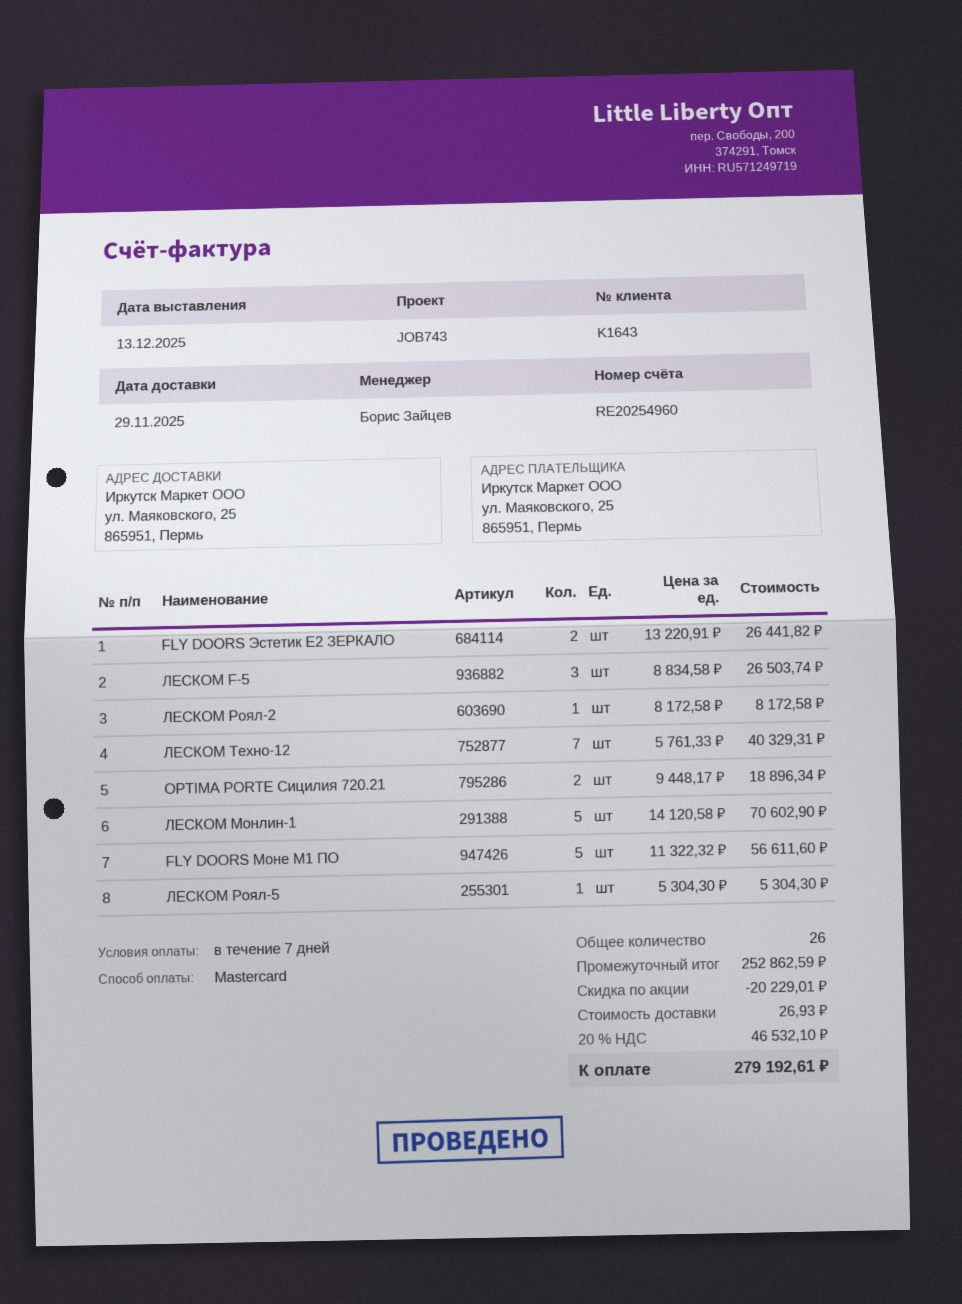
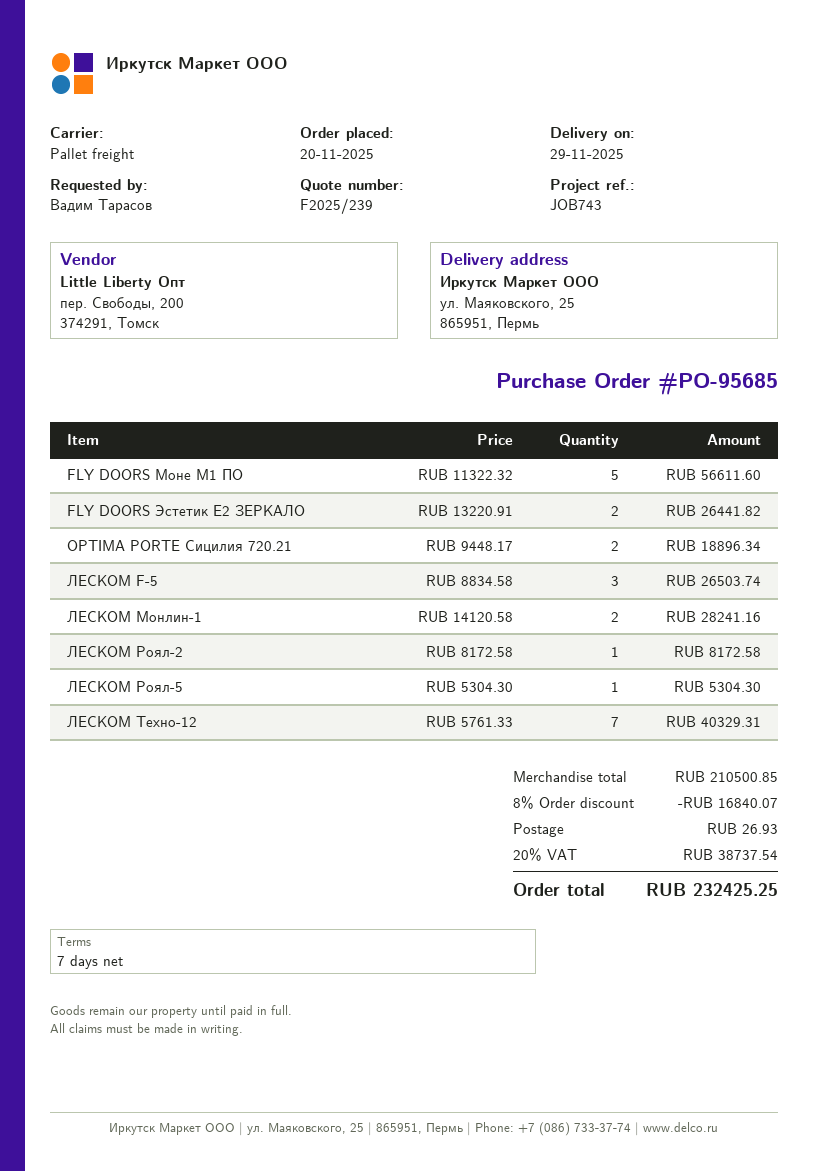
ЛЕСКОМ Монлин-1: 5 x 14120.58 = 70602.90 -> 2 x 14120.58 = 28241.16
subtotal: 252862.59 -> 210500.85
discount: 20229.01 -> 16840.07
tax: 20% = 46532.10 -> 20% = 38737.54
total: 279192.61 -> 232425.25

